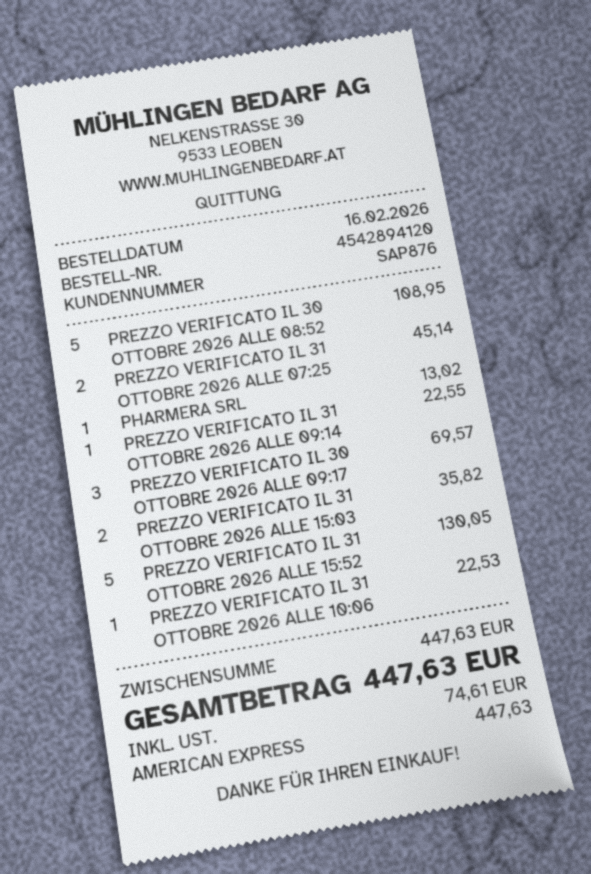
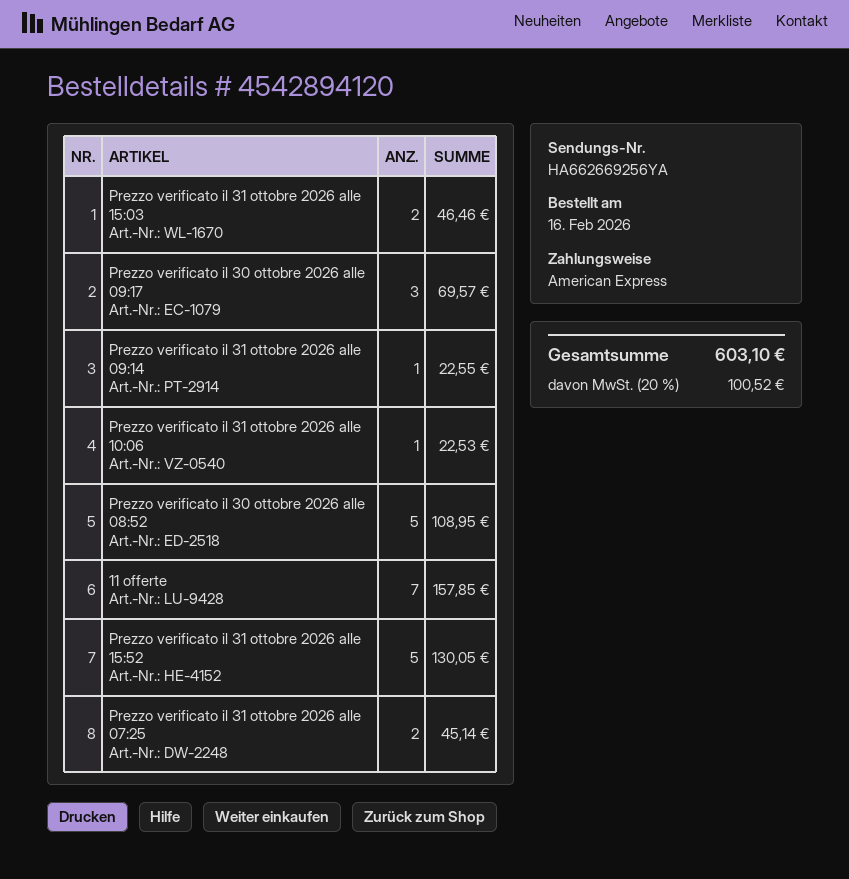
PHARMERA SRL: 1 for 13.02 -> none
PREZZO VERIFICATO IL 31 OTTOBRE 2026 ALLE 15:03: 2 for 35.82 -> 2 for 46.46
11 offerte: none -> 7 for 157.85
tax: 74.61 -> 100.52
total: 447.63 -> 603.10

